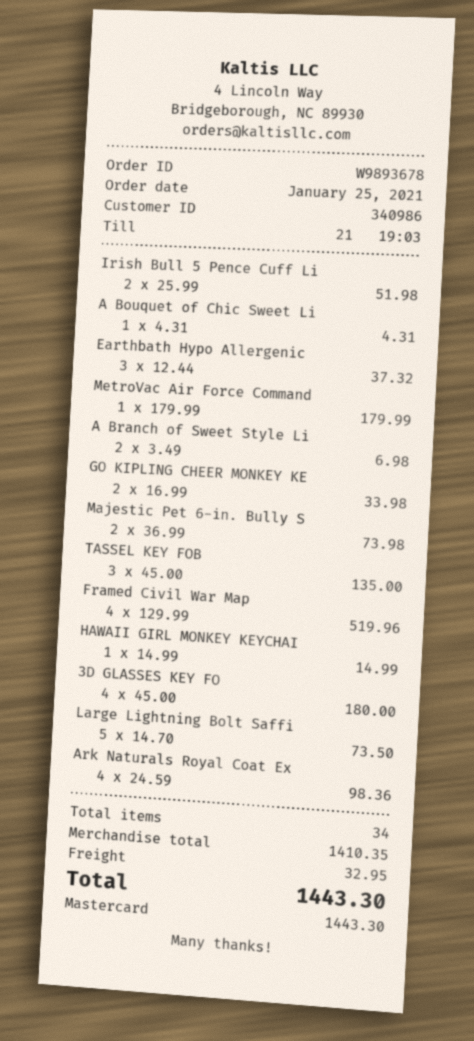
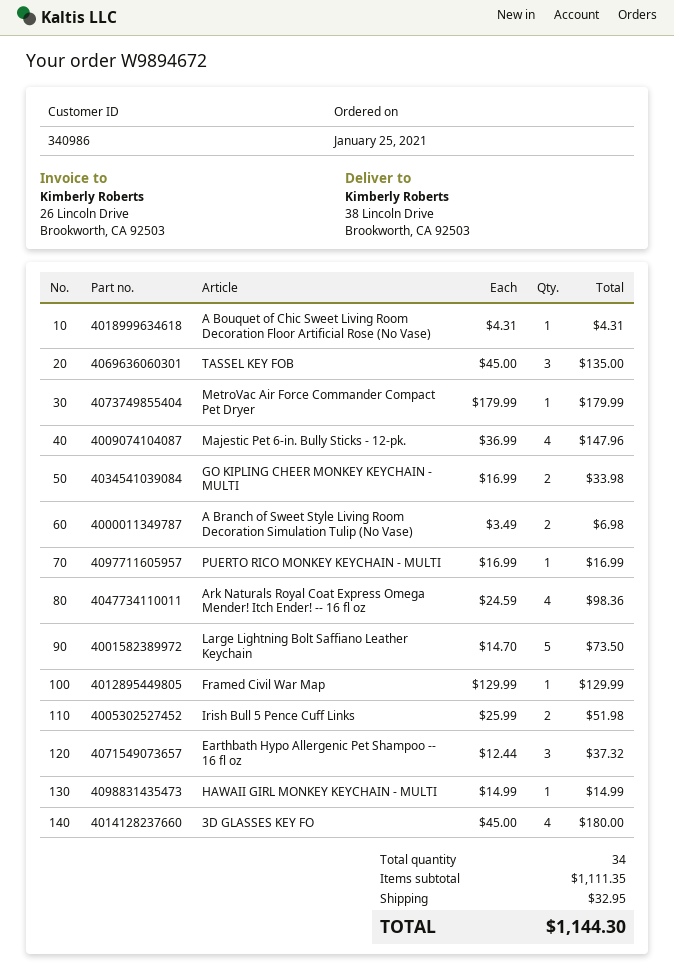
order number: W9893678 -> W9894672
Majestic Pet 6-in. Bully S: 2 x 36.99 = 73.98 -> 4 x 36.99 = 147.96
Framed Civil War Map: 4 x 129.99 = 519.96 -> 1 x 129.99 = 129.99
PUERTO RICO MONKEY KEYCHAIN - MULTI: none -> 1 x 16.99 = 16.99
subtotal: 1410.35 -> 1111.35
total: 1443.30 -> 1144.30

